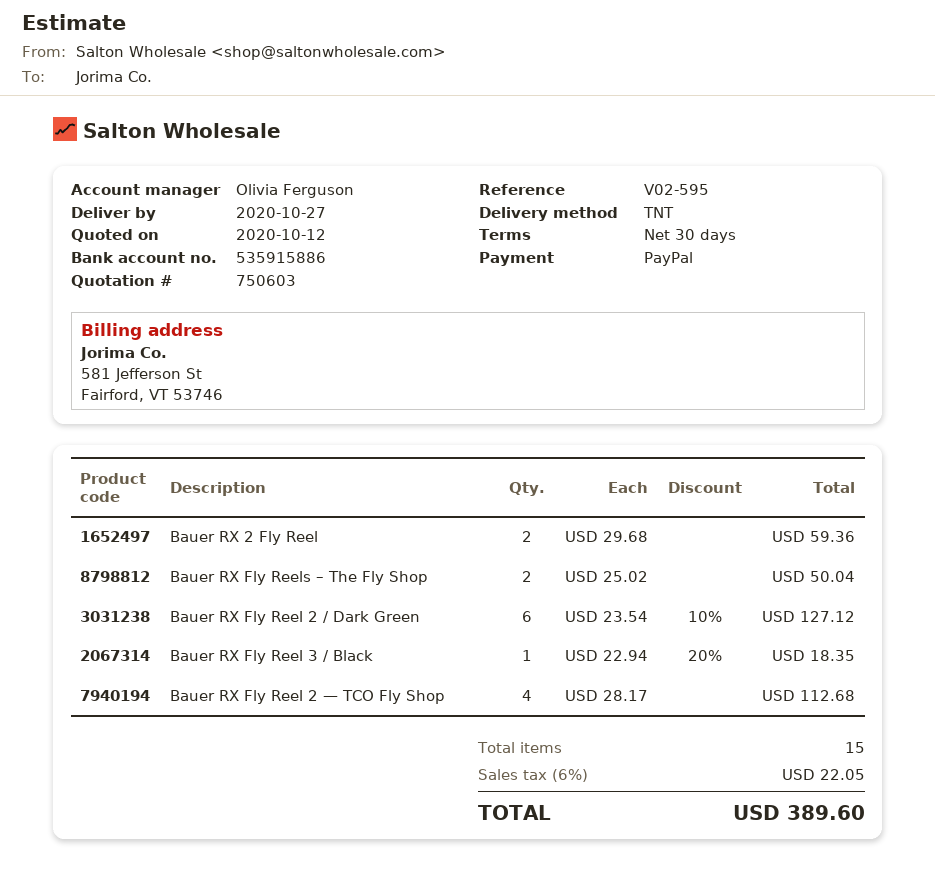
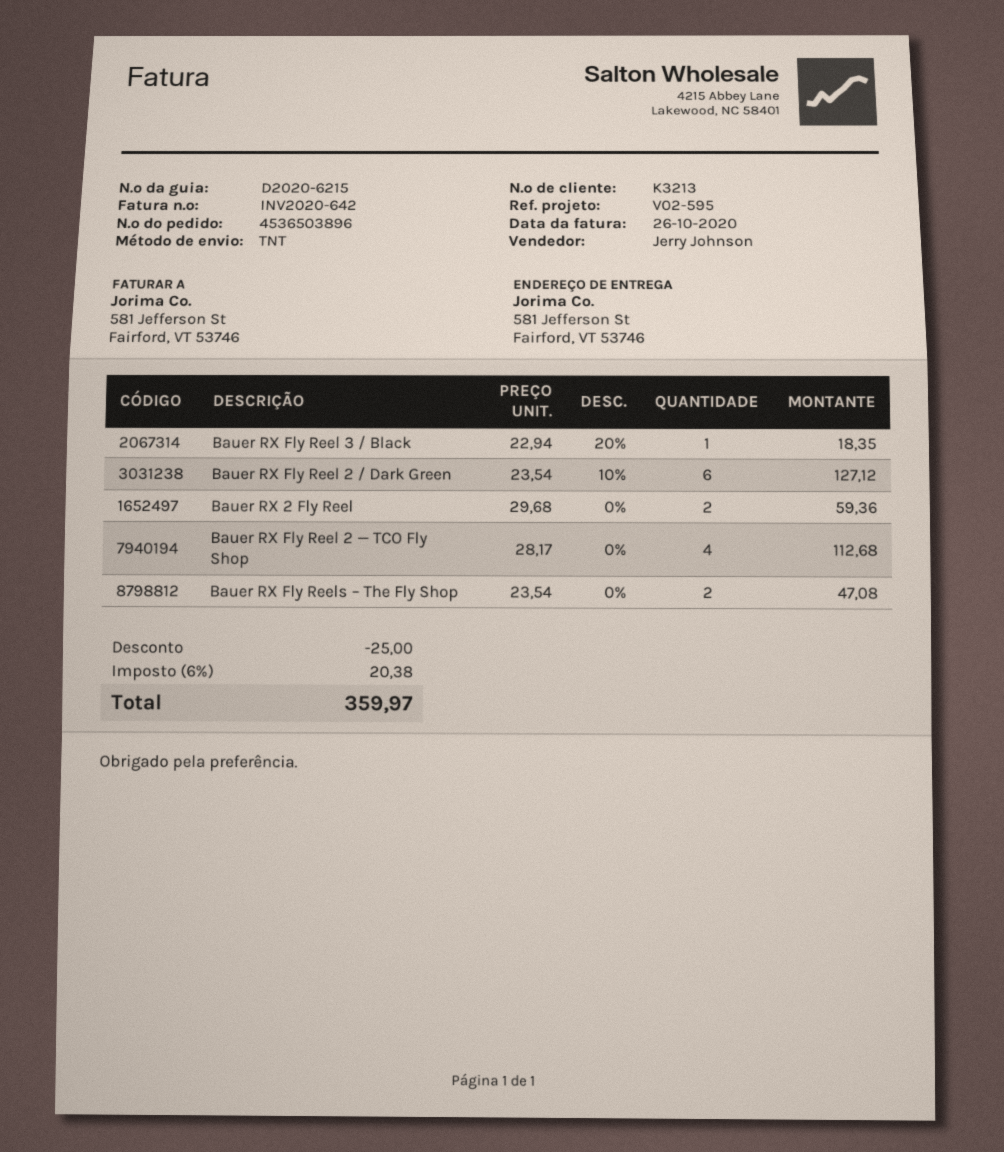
sales rep: Olivia Ferguson -> Jerry Johnson
Bauer RX Fly Reels – The Fly Shop: 2 x 25.02 = 50.04 -> 2 x 23.54 = 47.08
discount: none -> 25.00
tax: 6% = 22.05 -> 6% = 20.38
total: 389.60 -> 359.97

